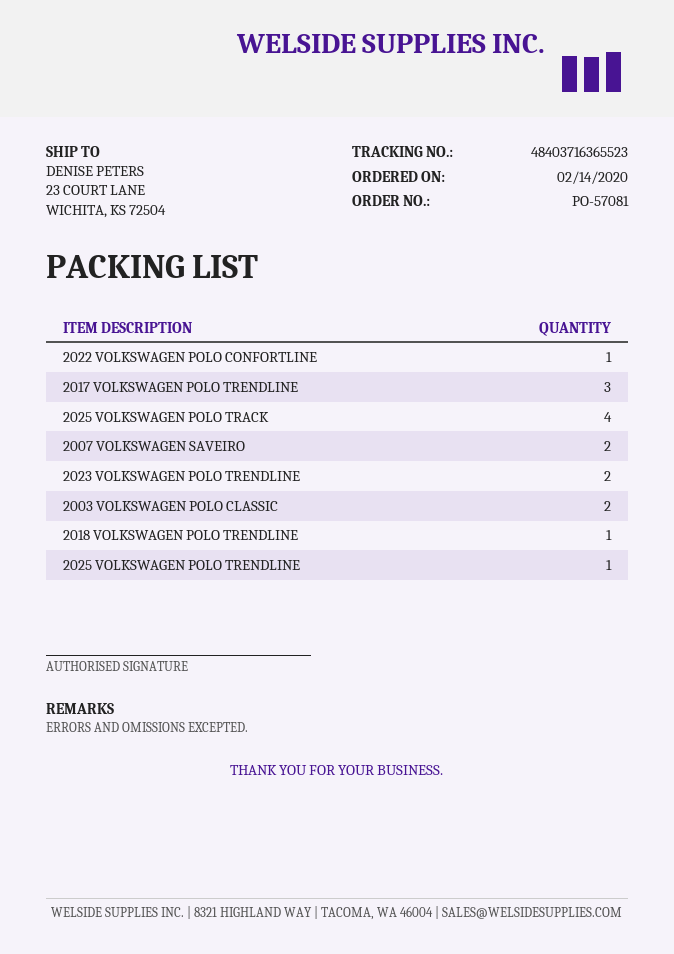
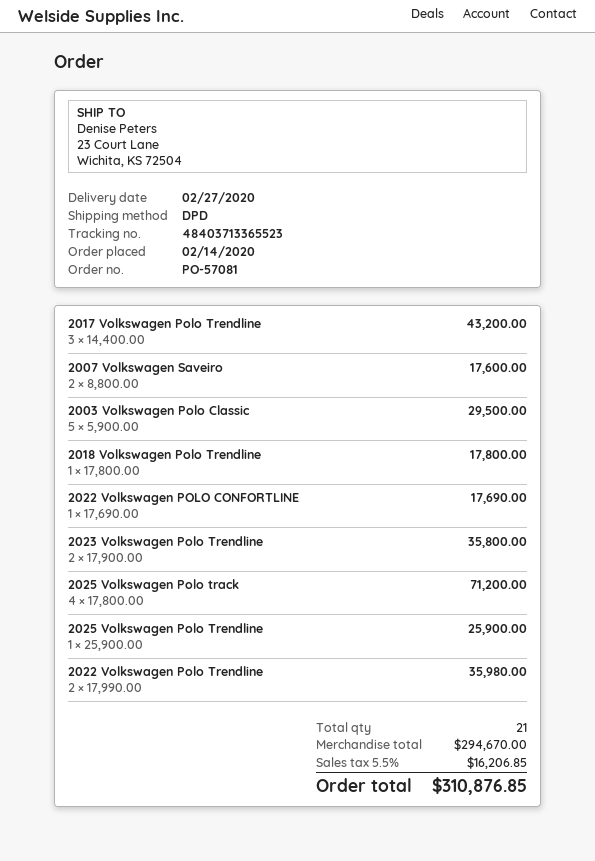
tracking number: 48403716365523 -> 48403713365523
2003 VOLKSWAGEN POLO CLASSIC: 2 -> 5
2022 Volkswagen Polo Trendline: none -> 2

